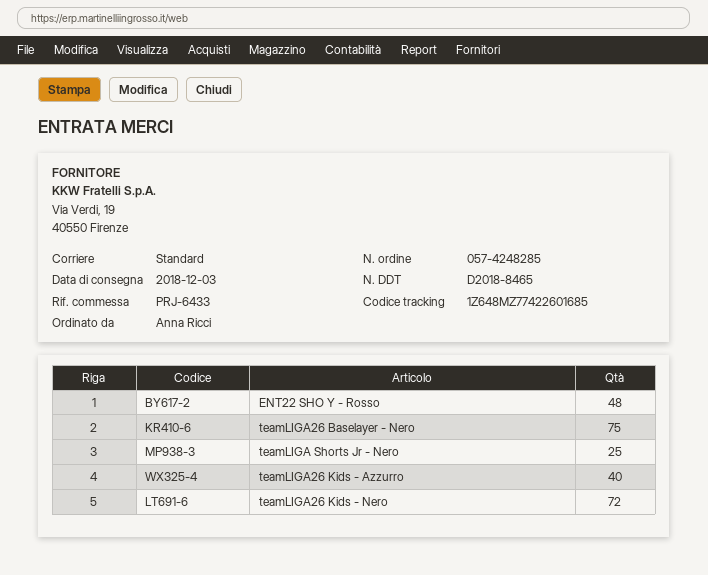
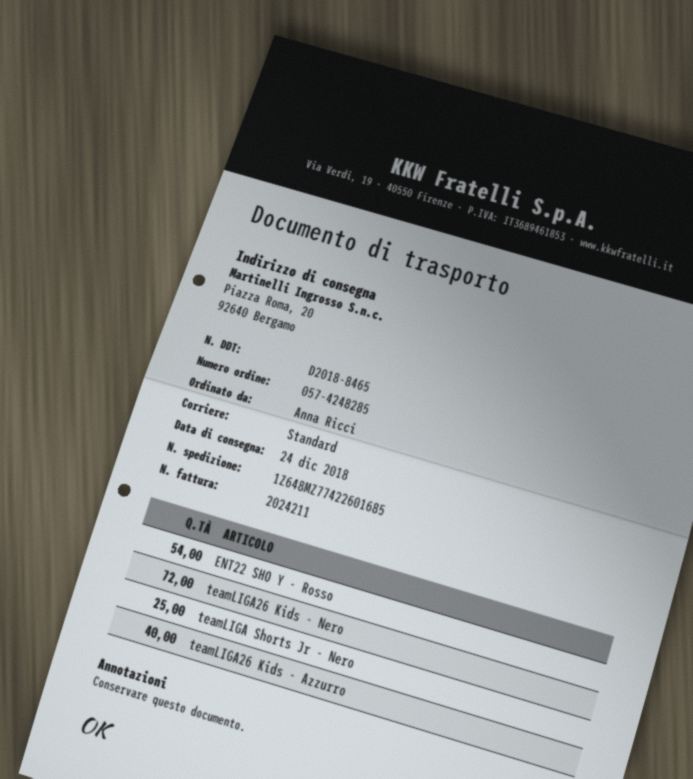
delivery date: 2018-12-03 -> 2018-12-24
ENT22 SHO Y - Rosso: 48 -> 54
teamLIGA26 Baselayer - Nero: 75 -> none

